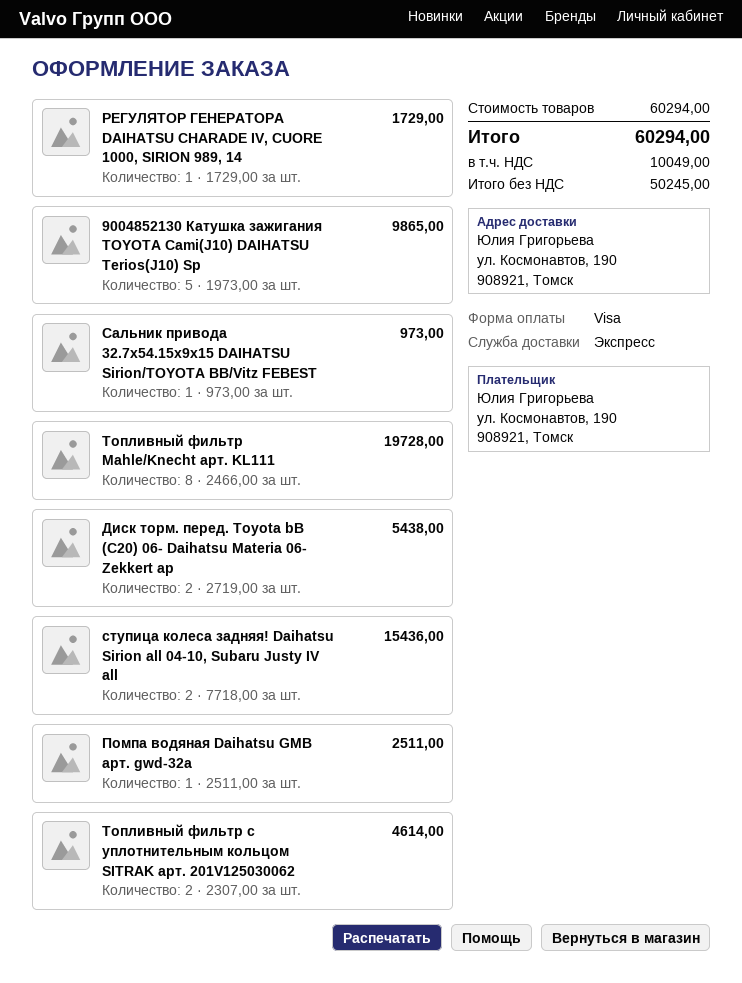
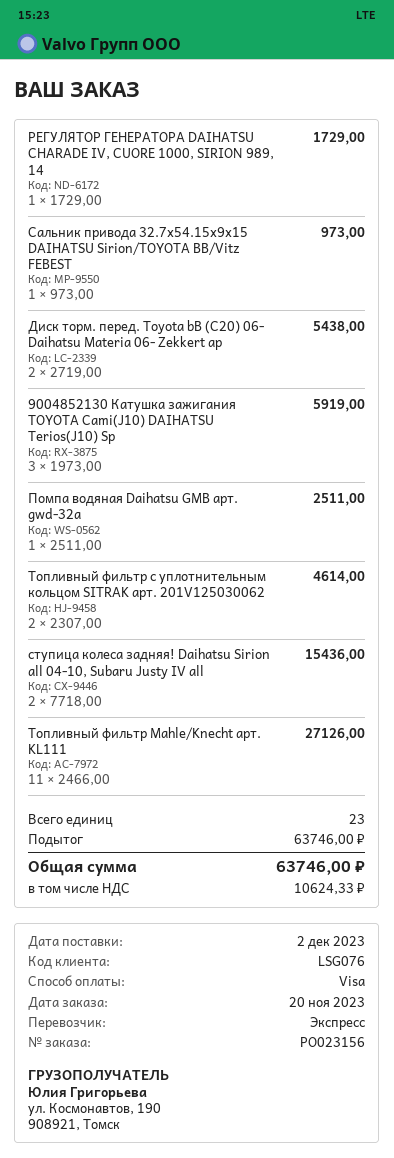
9004852130 Катушка зажигания TOYOTA Cami(J10) DAIHATSU Terios(J10) Sp: 5 x 1973.00 = 9865.00 -> 3 x 1973.00 = 5919.00
Топливный фильтр Mahle/Knecht арт. KL111: 8 x 2466.00 = 19728.00 -> 11 x 2466.00 = 27126.00
subtotal: 60294.00 -> 63746.00
tax: 10049.00 -> 10624.33
total: 60294.00 -> 63746.00

